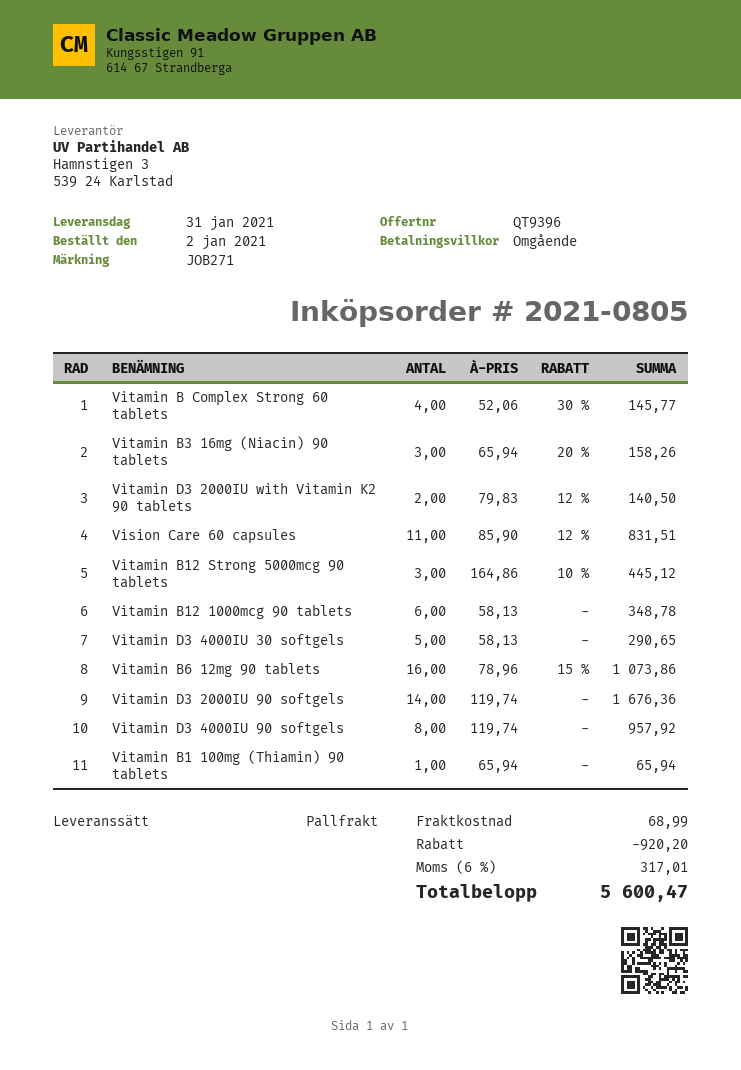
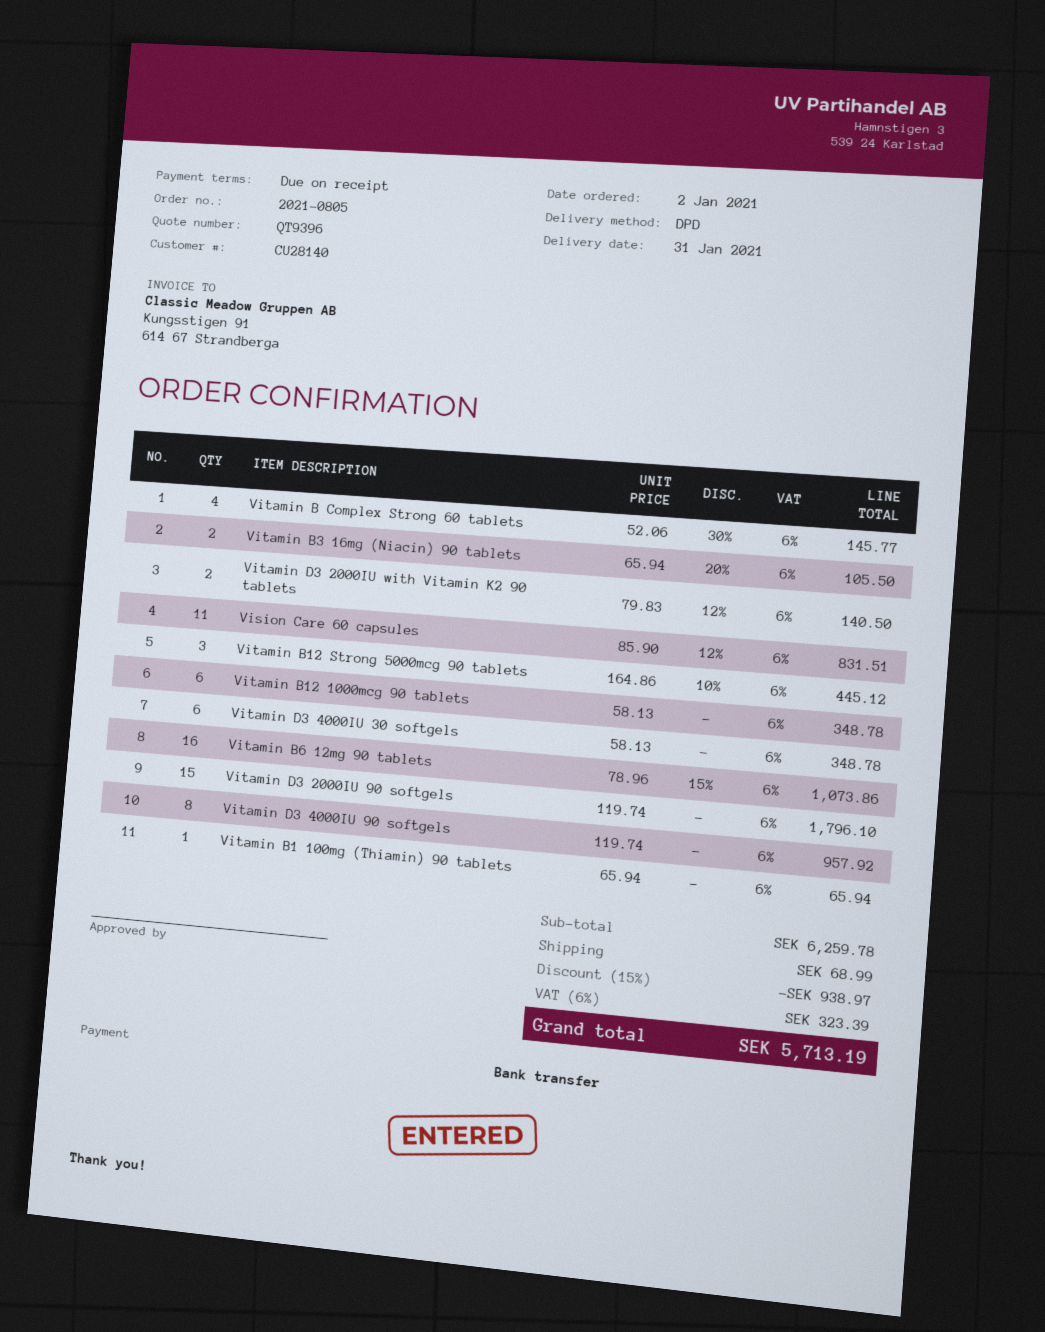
shipping method: pallet freight -> DPD
Vitamin B3 16mg (Niacin) 90 tablets: 3 x 65.94 - 20% = 158.26 -> 2 x 65.94 - 20% = 105.50
Vitamin D3 4000IU 30 softgels: 5 x 58.13 = 290.65 -> 6 x 58.13 = 348.78
Vitamin D3 2000IU 90 softgels: 14 x 119.74 = 1676.36 -> 15 x 119.74 = 1796.10
discount: 920.20 -> 938.97
tax: 6% = 317.01 -> 6% = 323.39
total: 5600.47 -> 5713.19

